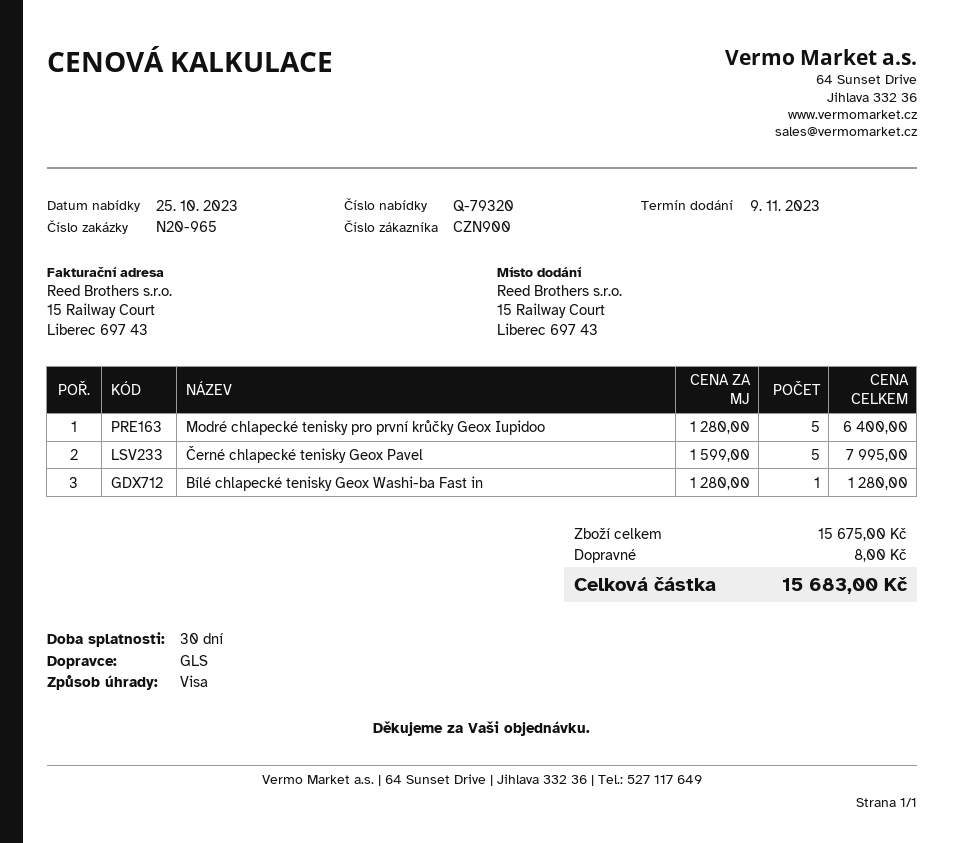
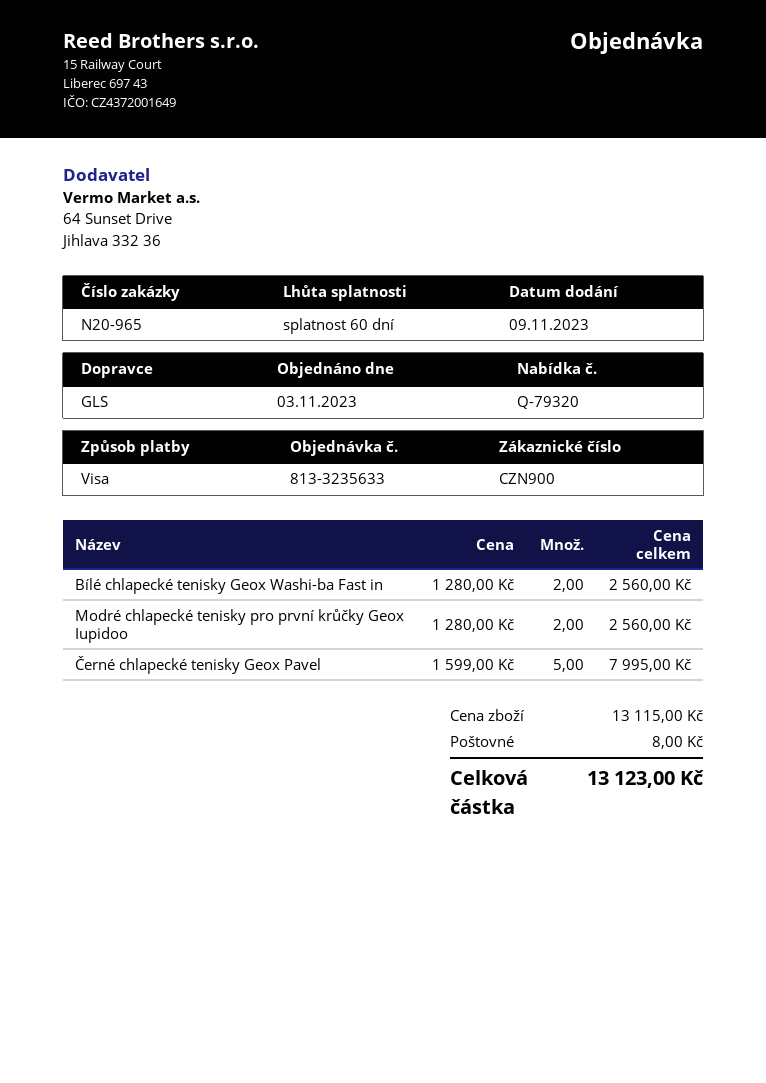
payment terms: 30 days -> 60 days
Modré chlapecké tenisky pro první krůčky Geox Iupidoo: 5 x 1280.00 = 6400.00 -> 2 x 1280.00 = 2560.00
Bílé chlapecké tenisky Geox Washi-ba Fast in: 1 x 1280.00 = 1280.00 -> 2 x 1280.00 = 2560.00
subtotal: 15675.00 -> 13115.00
total: 15683.00 -> 13123.00

